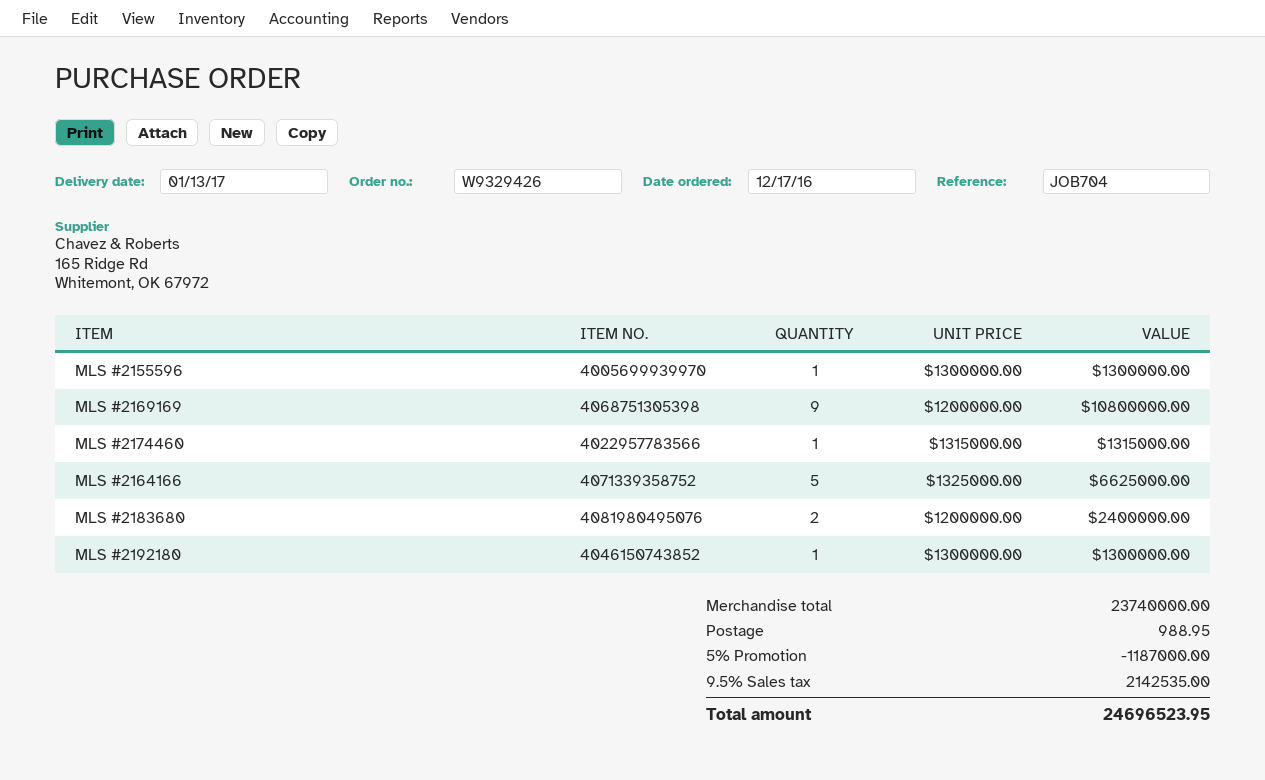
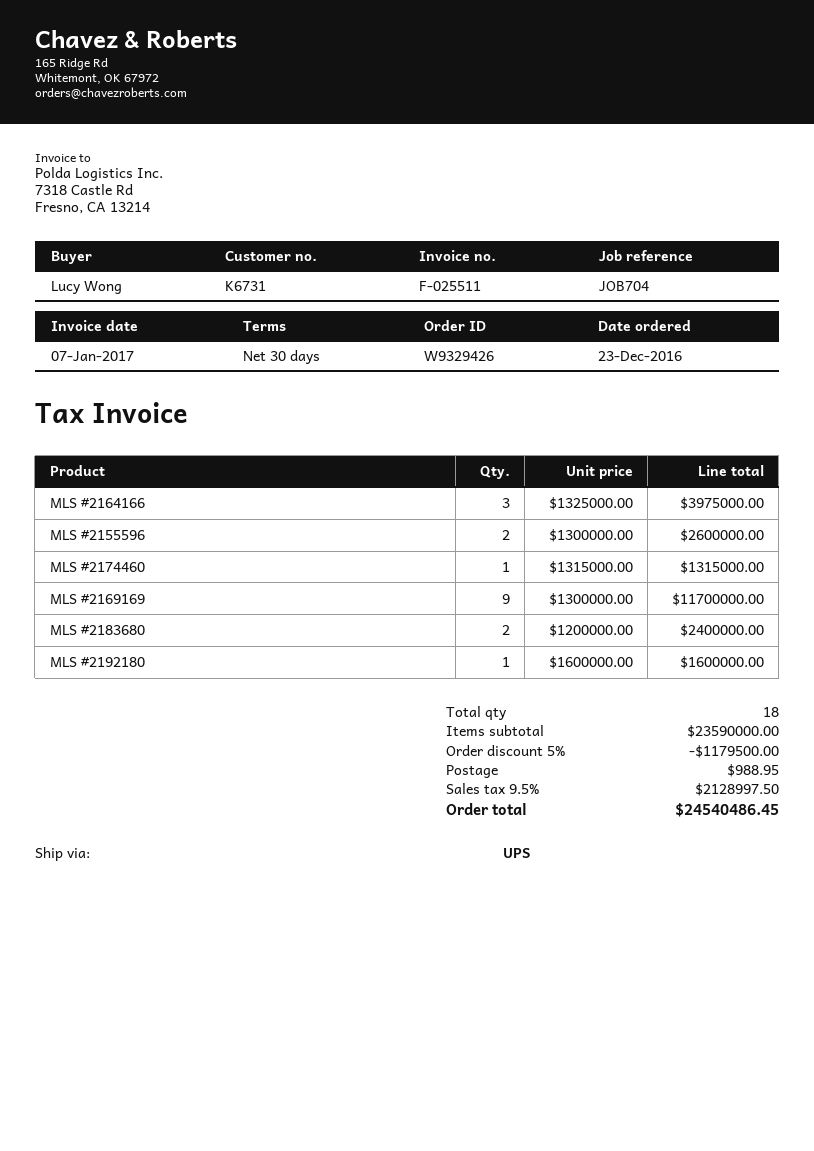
order date: 2016-12-17 -> 2016-12-23
MLS #2155596: 1 x 1300000.00 = 1300000.00 -> 2 x 1300000.00 = 2600000.00
MLS #2169169: 9 x 1200000.00 = 10800000.00 -> 9 x 1300000.00 = 11700000.00
MLS #2164166: 5 x 1325000.00 = 6625000.00 -> 3 x 1325000.00 = 3975000.00
MLS #2192180: 1 x 1300000.00 = 1300000.00 -> 1 x 1600000.00 = 1600000.00
subtotal: 23740000.00 -> 23590000.00
discount: 5% = 1187000.00 -> 5% = 1179500.00
tax: 9.5% = 2142535.00 -> 9.5% = 2128997.50
total: 24696523.95 -> 24540486.45

